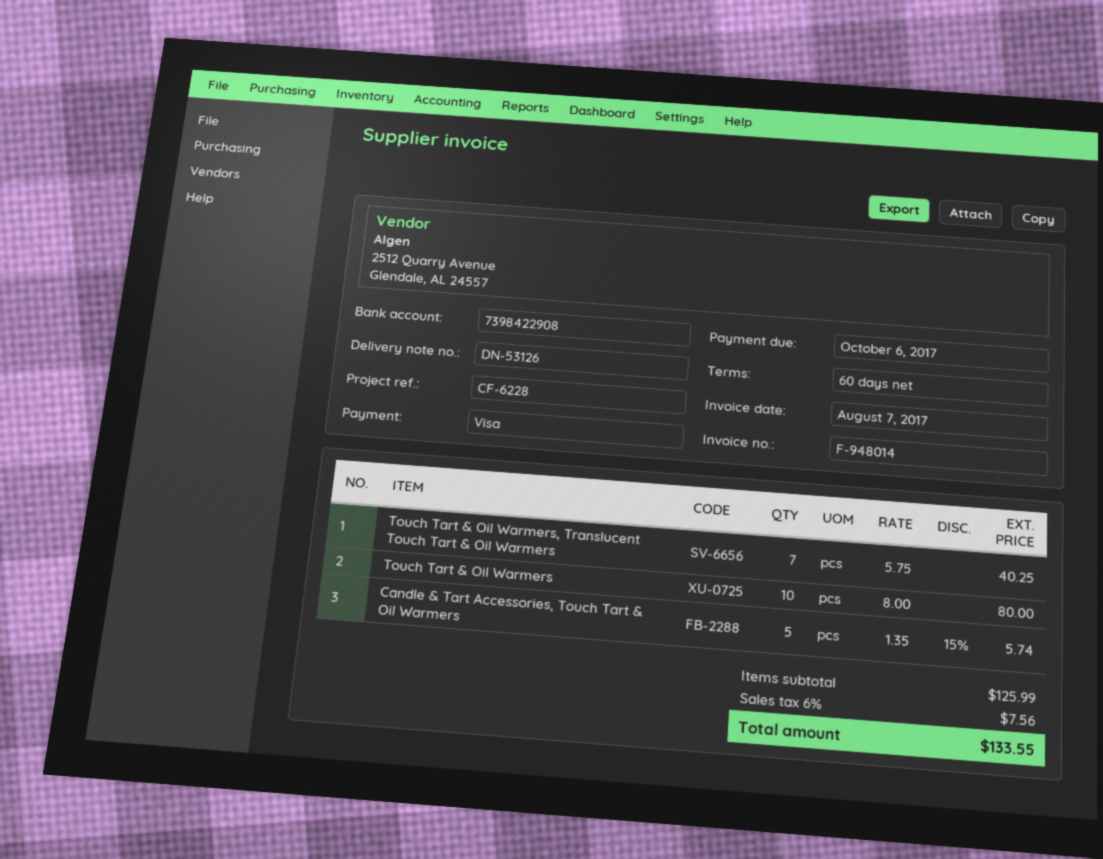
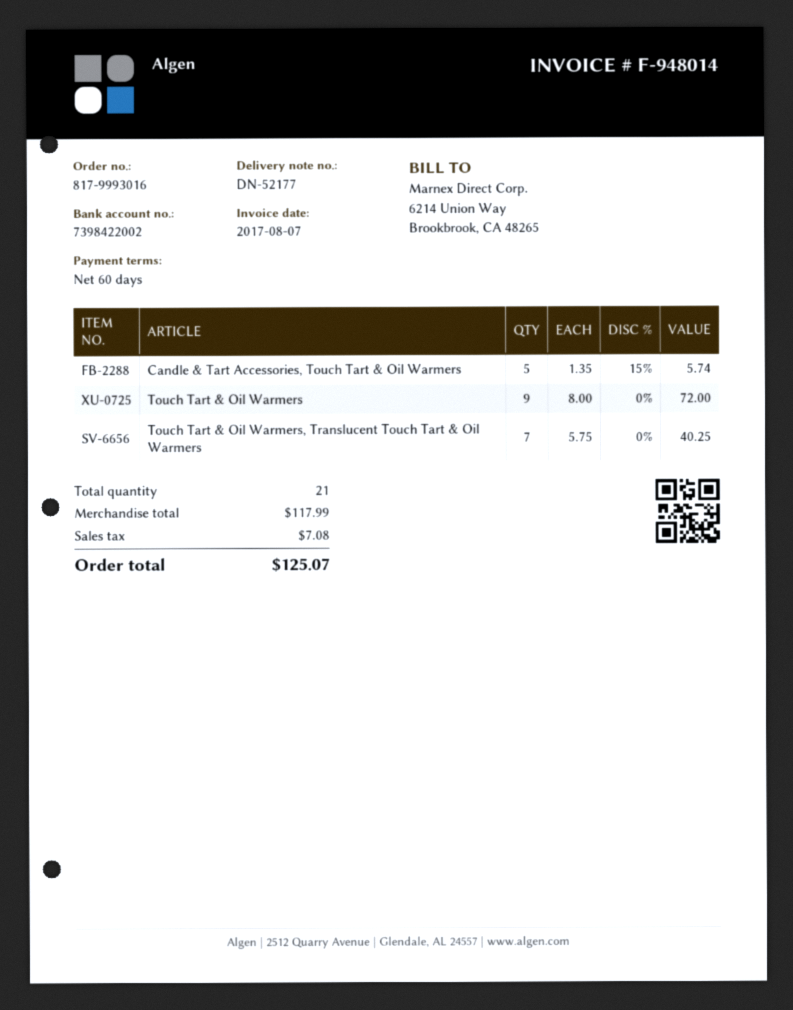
delivery note number: DN-53126 -> DN-52177
bank account: 7398422908 -> 7398422002
Touch Tart & Oil Warmers: 10 x 8.00 = 80.00 -> 9 x 8.00 = 72.00
subtotal: 125.99 -> 117.99
tax: 7.56 -> 7.08
total: 133.55 -> 125.07

